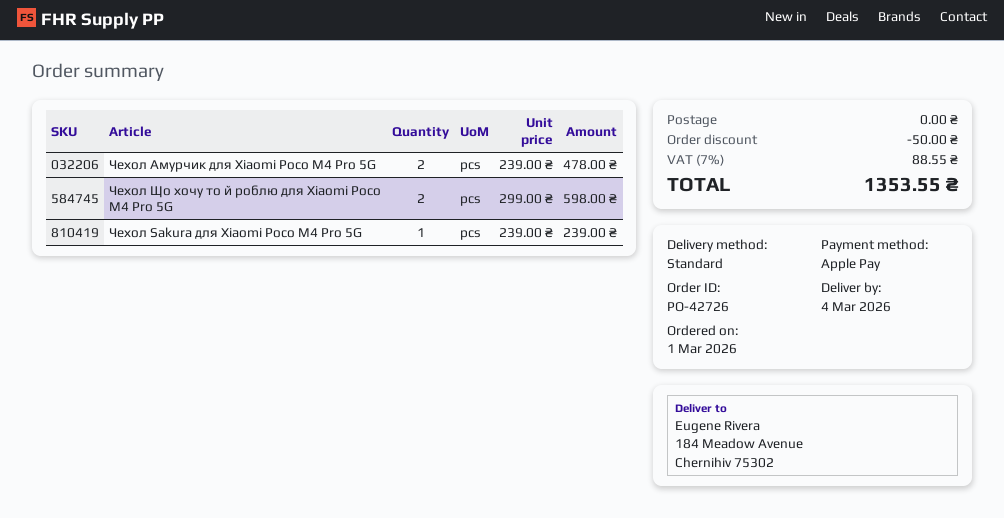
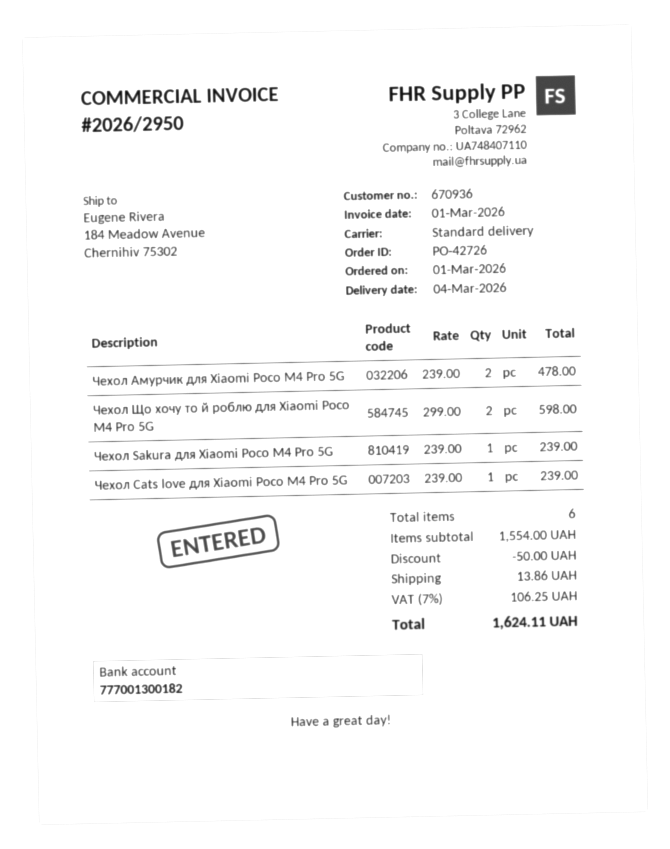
Чехол Cats love для Xiaomi Poco M4 Pro 5G: none -> 1 x 239.00 = 239.00
shipping: 0.00 -> 13.86
tax: 7% = 88.55 -> 7% = 106.25
total: 1353.55 -> 1624.11

